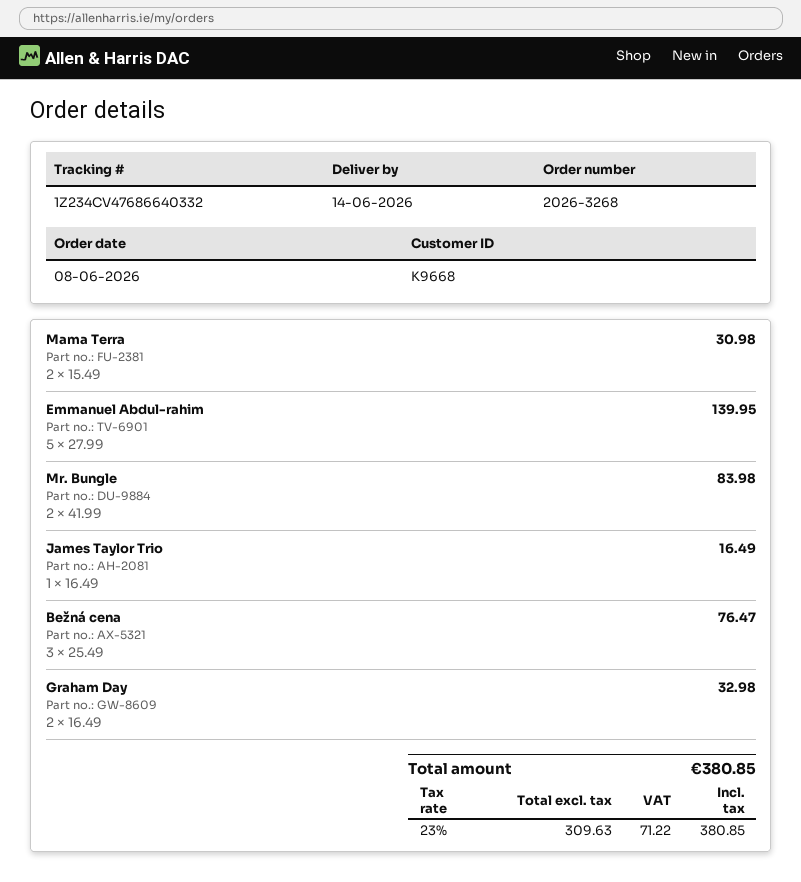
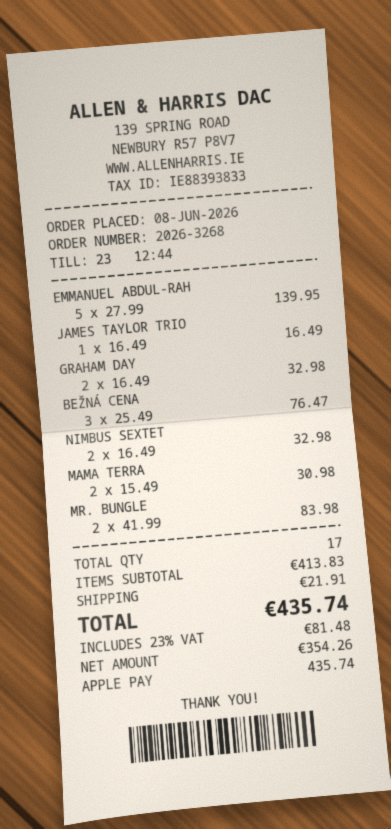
NIMBUS SEXTET: none -> 2 x 16.49 = 32.98
shipping: none -> 21.91
net: 309.63 -> 354.26
tax: 23% = 71.22 -> 23% = 81.48
total: 380.85 -> 435.74

